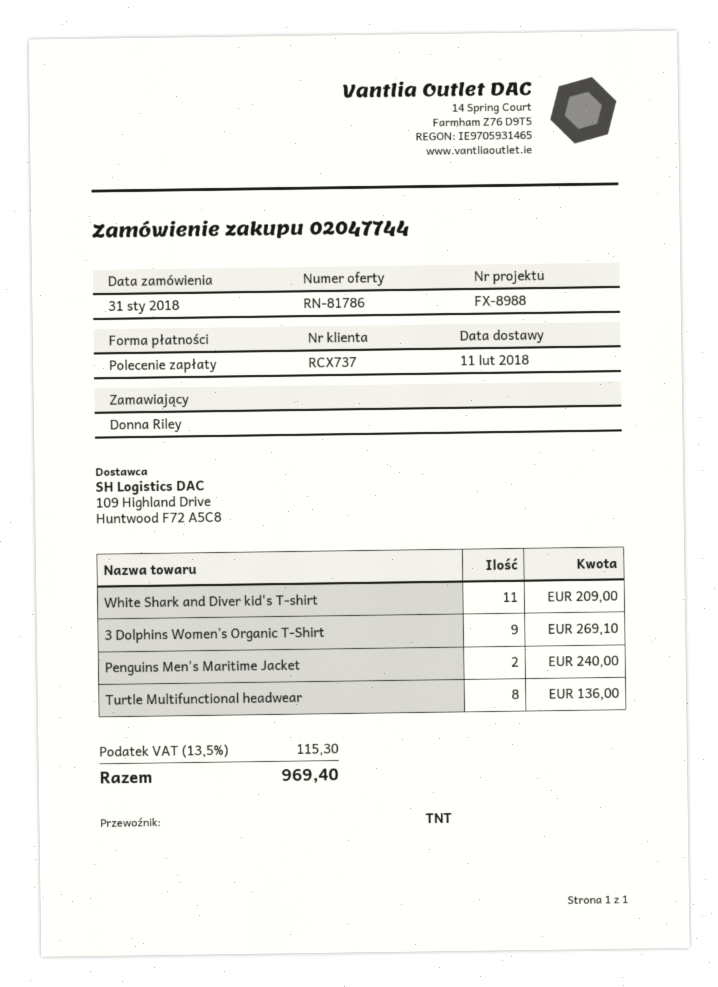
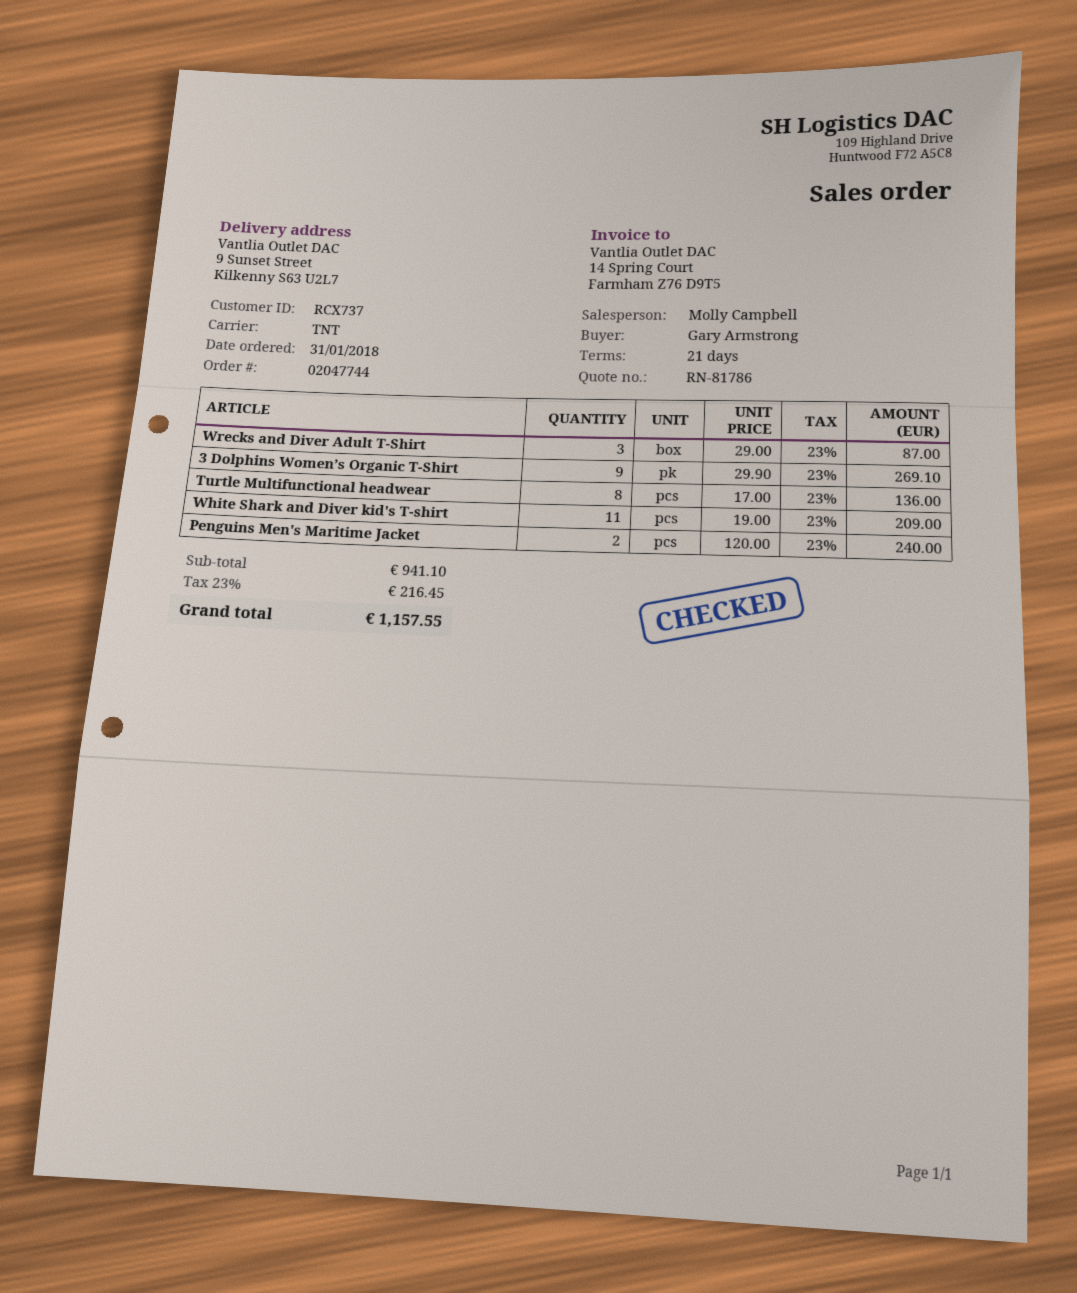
ordered by: Donna Riley -> Gary Armstrong
Wrecks and Diver Adult T-Shirt: none -> 3 for 87.00
tax: 13.5% = 115.30 -> 23% = 216.45
total: 969.40 -> 1157.55

